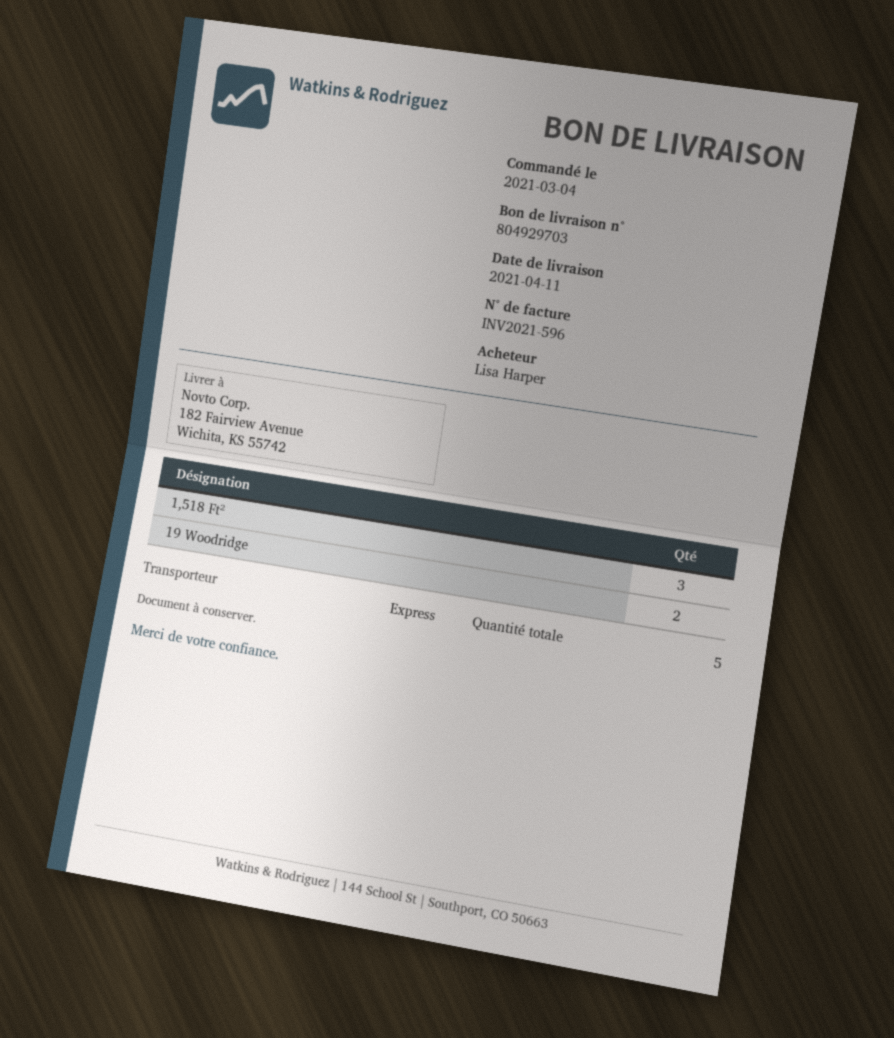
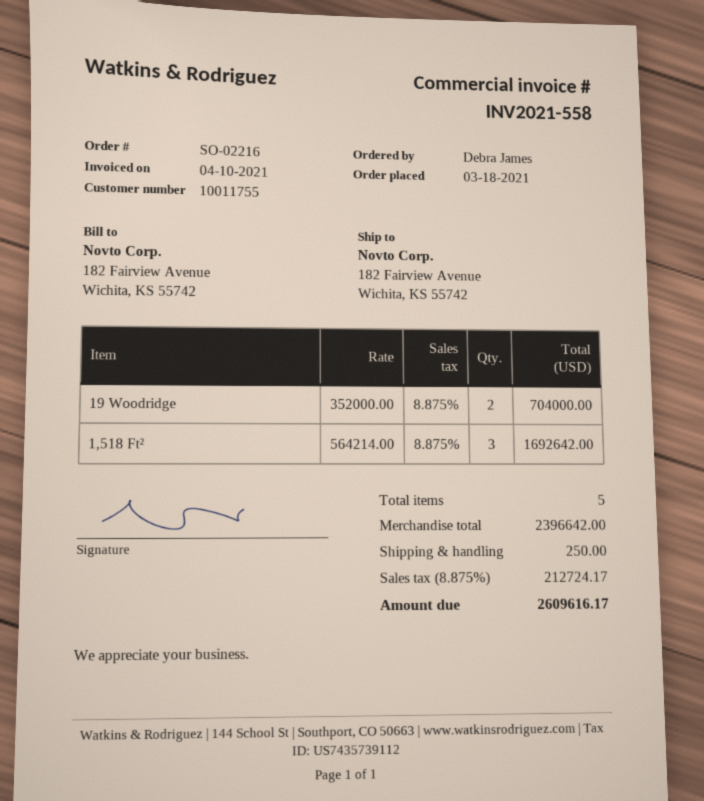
order date: 2021-03-04 -> 2021-03-18
invoice number: INV2021-596 -> INV2021-558
ordered by: Lisa Harper -> Debra James

